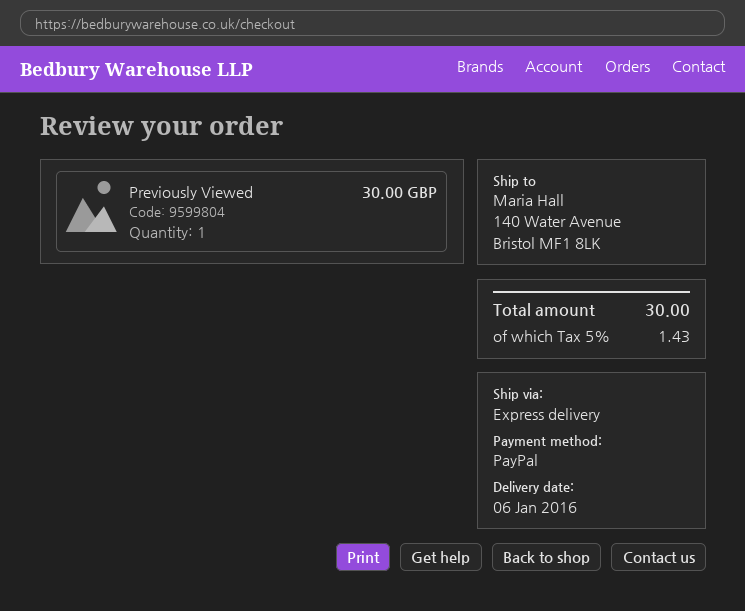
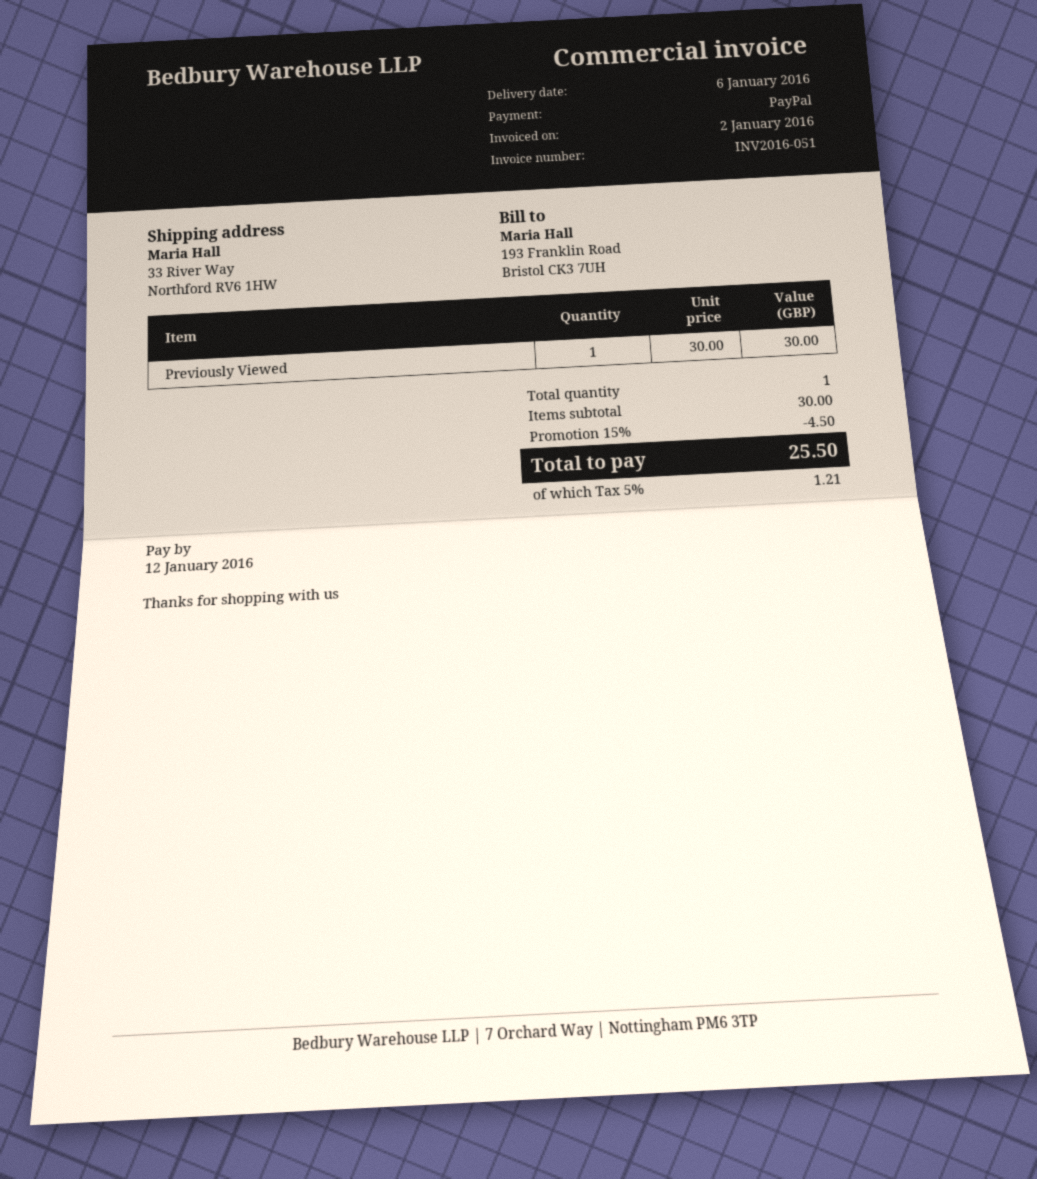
ship to: 140 Water Avenue, Bristol MF1 8LK -> 33 River Way, Northford RV6 1HW
discount: none -> 15% = 4.50
tax: 5% = 1.43 -> 5% = 1.21
total: 30.00 -> 25.50

